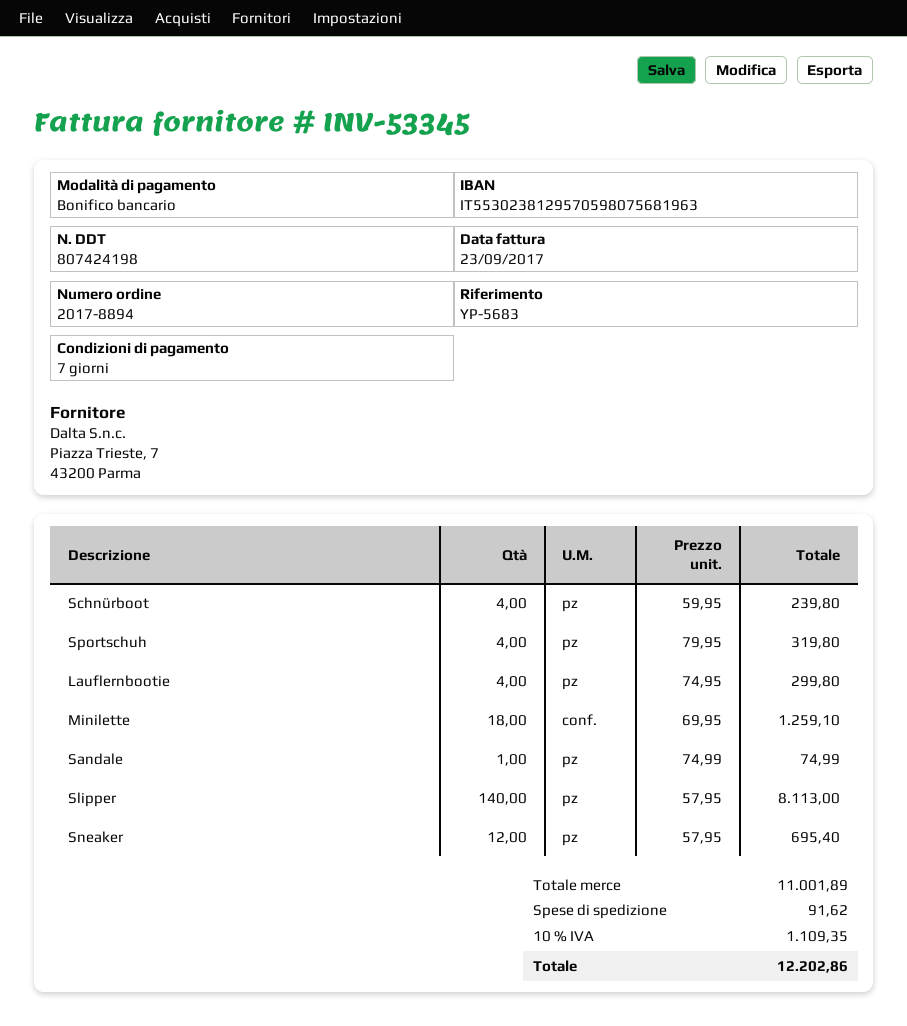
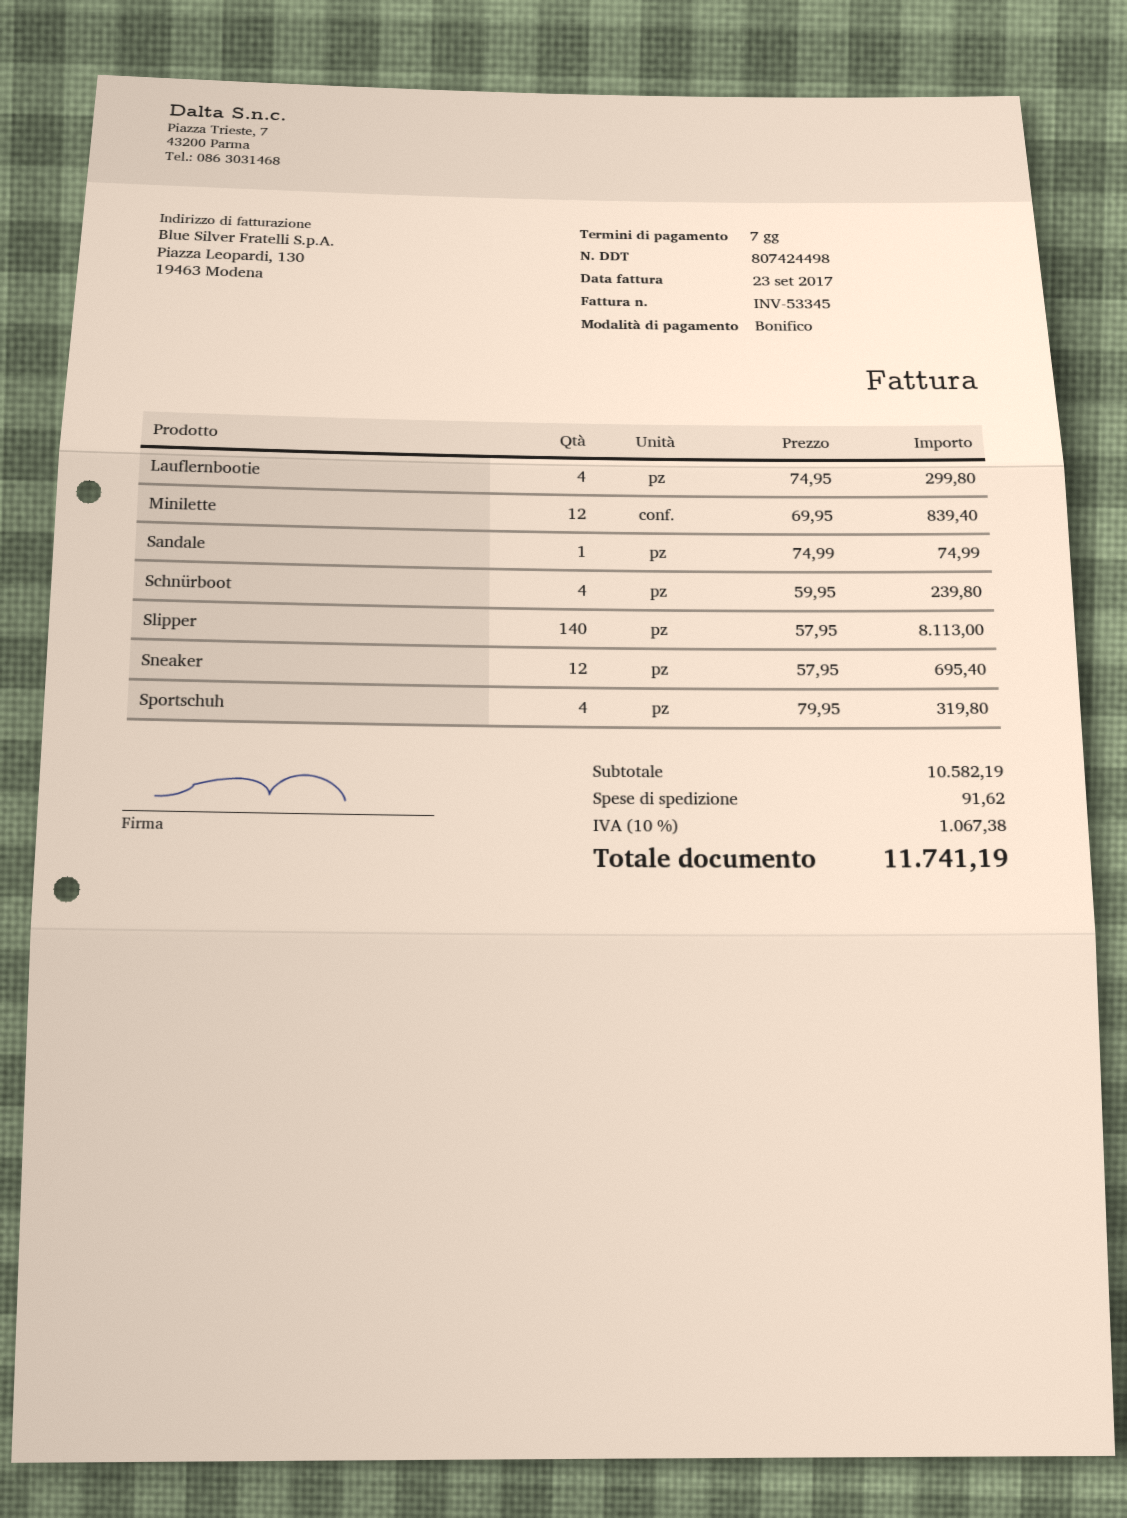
delivery note number: 807424198 -> 807424498
Minilette: 18 x 69.95 = 1259.10 -> 12 x 69.95 = 839.40
subtotal: 11001.89 -> 10582.19
tax: 10% = 1109.35 -> 10% = 1067.38
total: 12202.86 -> 11741.19

